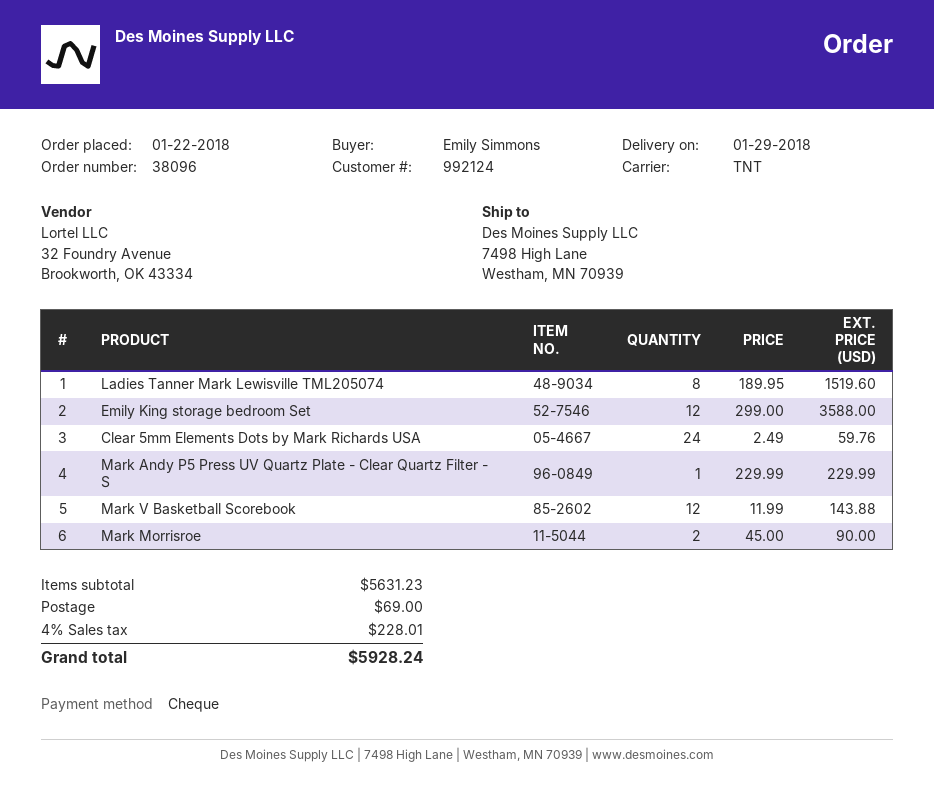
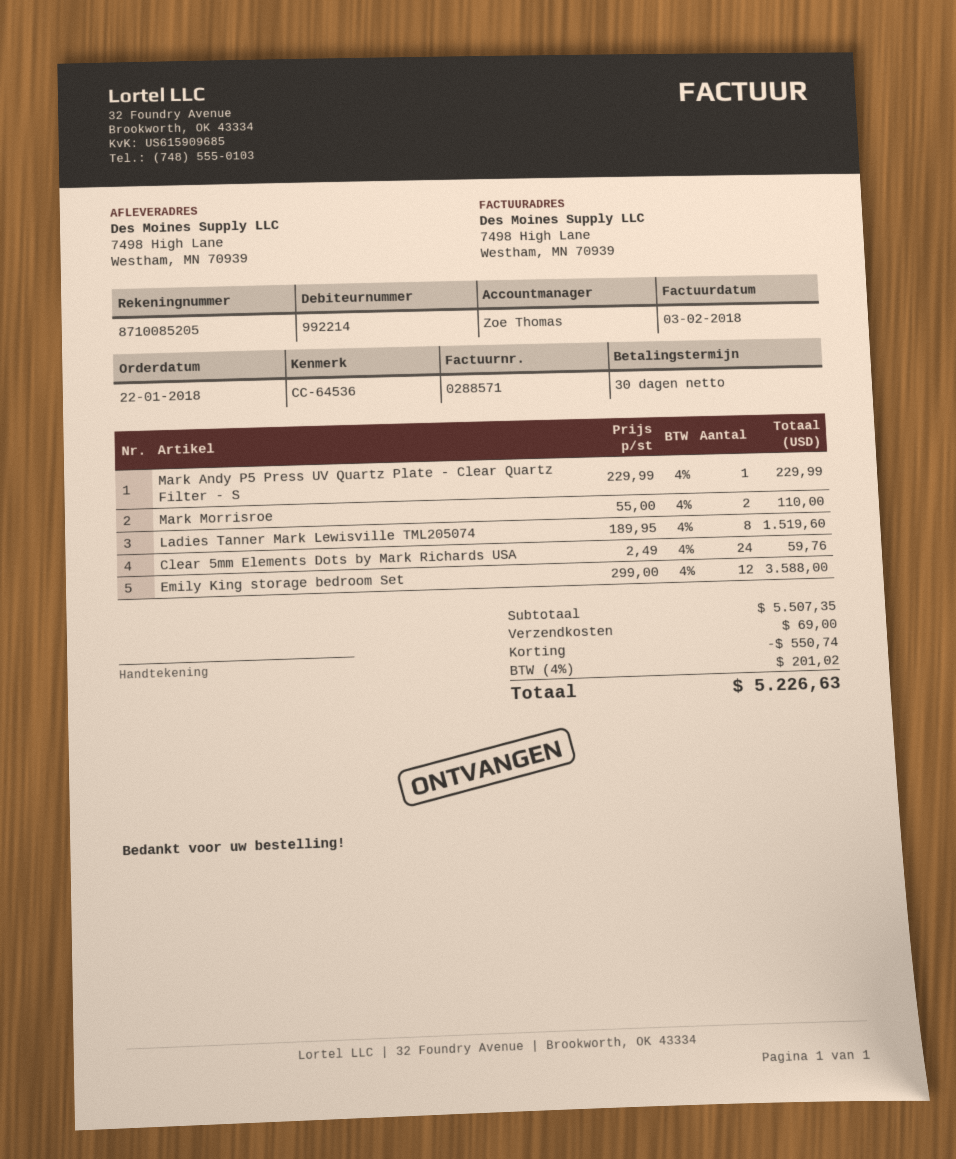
customer number: 992124 -> 992214
Mark V Basketball Scorebook: 12 x 11.99 = 143.88 -> none
Mark Morrisroe: 2 x 45.00 = 90.00 -> 2 x 55.00 = 110.00
subtotal: 5631.23 -> 5507.35
discount: none -> 550.74
tax: 4% = 228.01 -> 4% = 201.02
total: 5928.24 -> 5226.63

